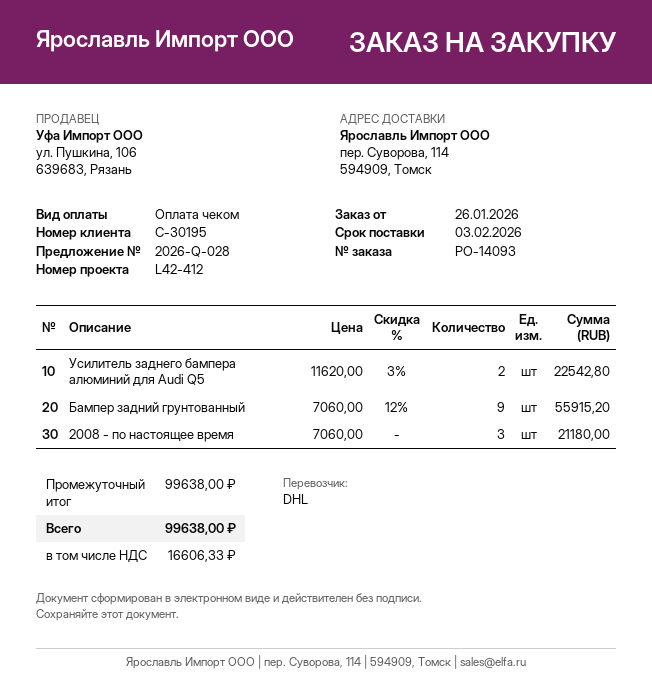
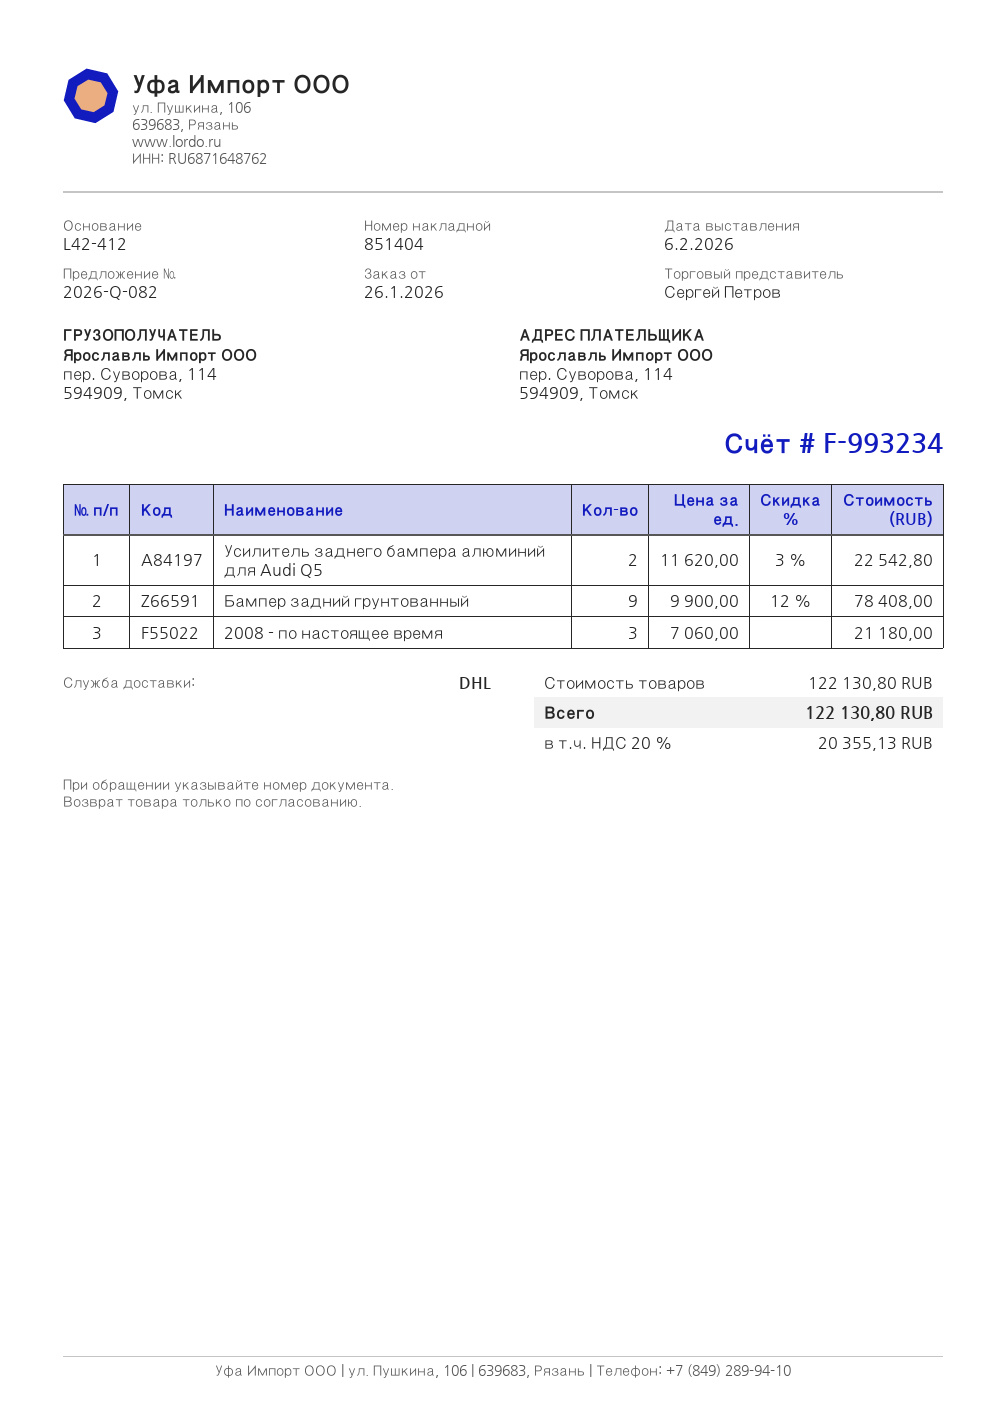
quote number: 2026-Q-028 -> 2026-Q-082
Бампер задний грунтованный: 9 x 7060.00 - 12% = 55915.20 -> 9 x 9900.00 - 12% = 78408.00
subtotal: 99638.00 -> 122130.80
tax: 16606.33 -> 20355.13
total: 99638.00 -> 122130.80

